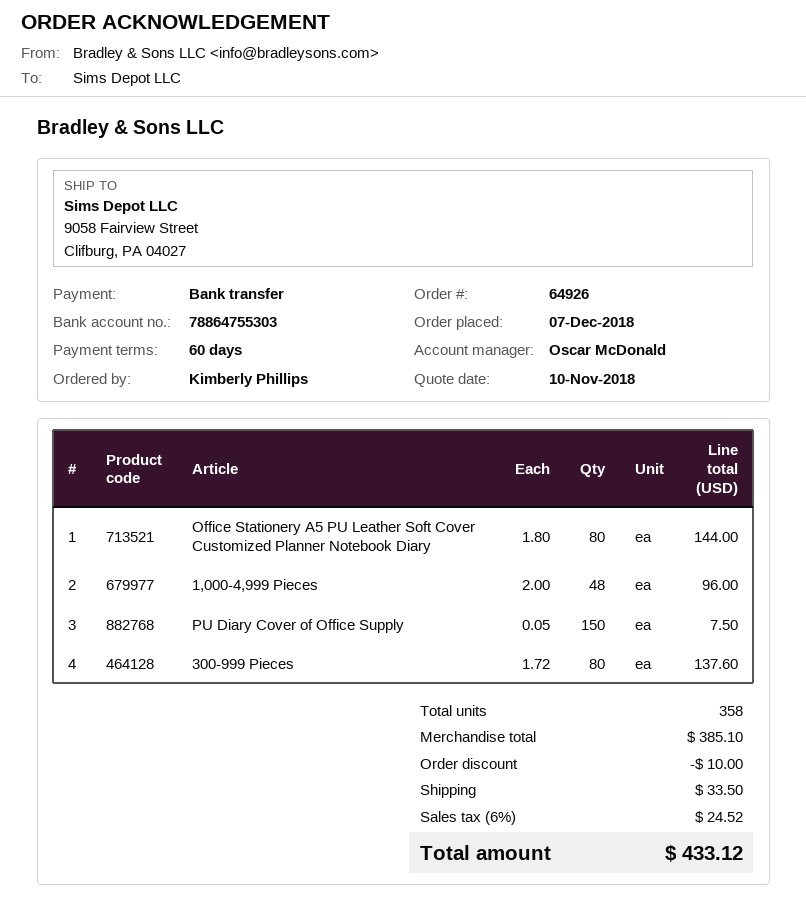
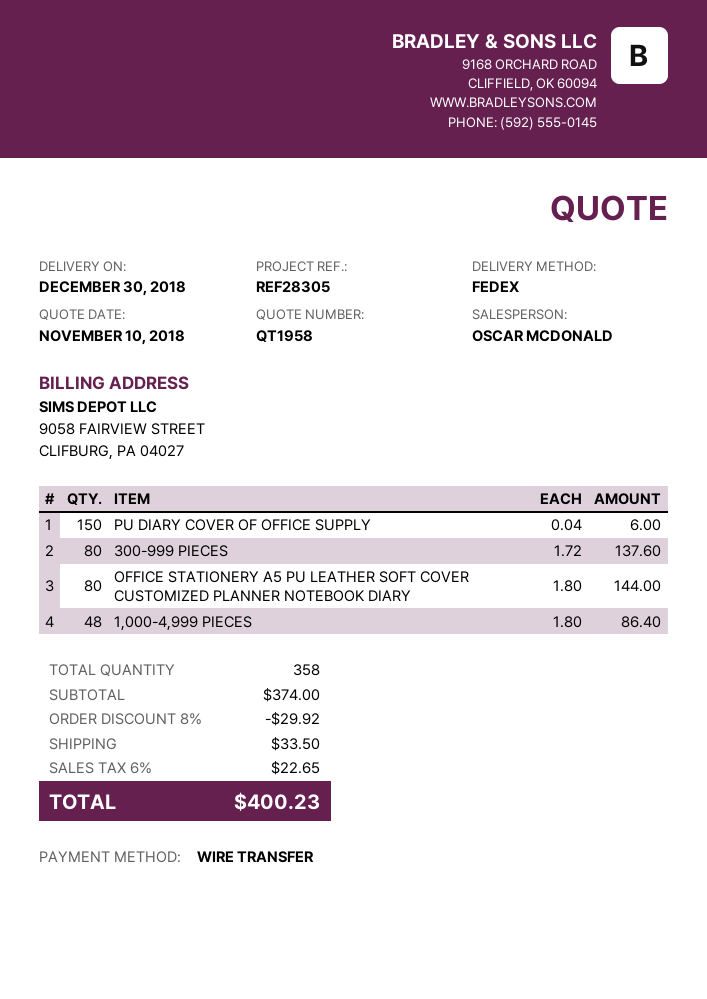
1,000-4,999 Pieces: 48 x 2.00 = 96.00 -> 48 x 1.80 = 86.40
PU Diary Cover of Office Supply: 150 x 0.05 = 7.50 -> 150 x 0.04 = 6.00
subtotal: 385.10 -> 374.00
discount: 10.00 -> 29.92
tax: 6% = 24.52 -> 6% = 22.65
total: 433.12 -> 400.23

